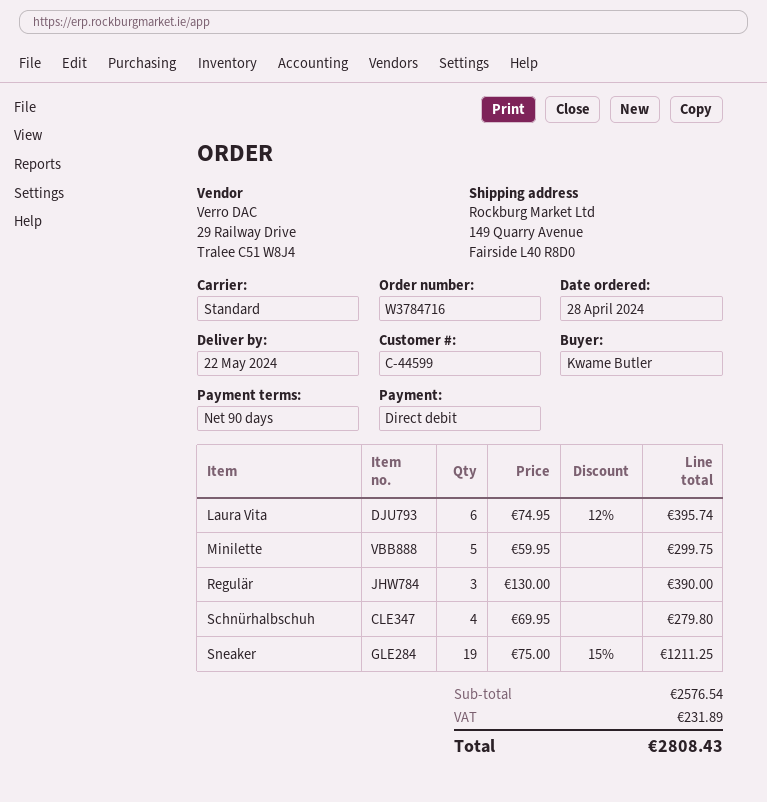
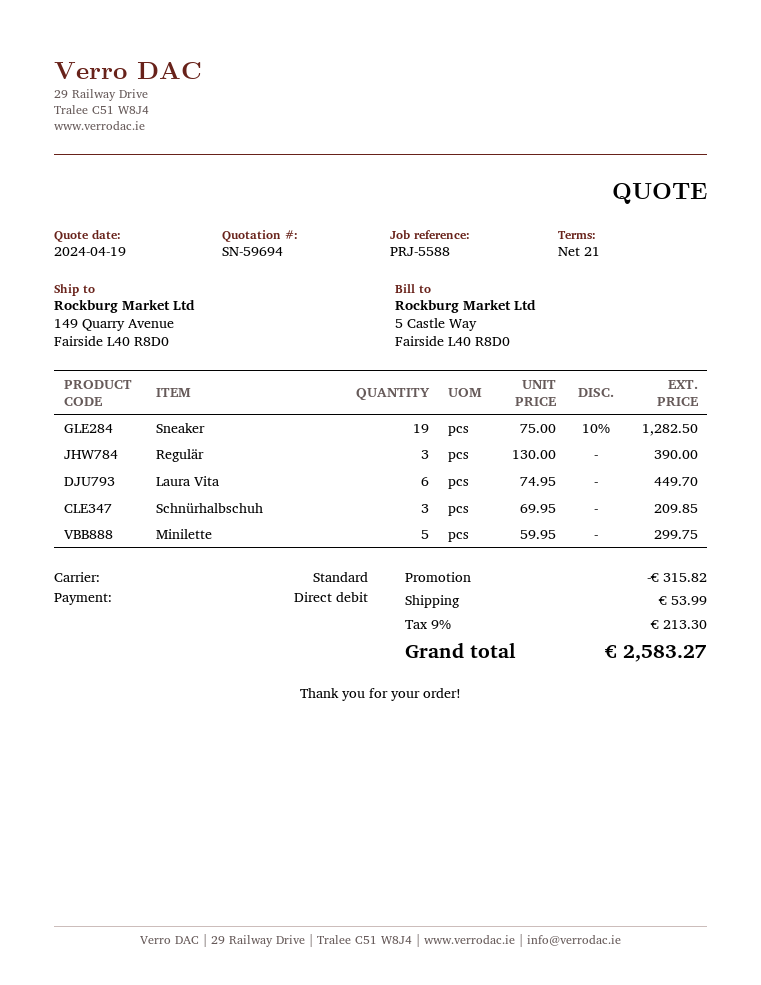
payment terms: 90 days -> 21 days
Laura Vita: 6 x 74.95 - 12% = 395.74 -> 6 x 74.95 = 449.70
Schnürhalbschuh: 4 x 69.95 = 279.80 -> 3 x 69.95 = 209.85
Sneaker: 19 x 75.00 - 15% = 1211.25 -> 19 x 75.00 - 10% = 1282.50
discount: none -> 315.82
shipping: none -> 53.99
tax: 231.89 -> 213.30
total: 2808.43 -> 2583.27

